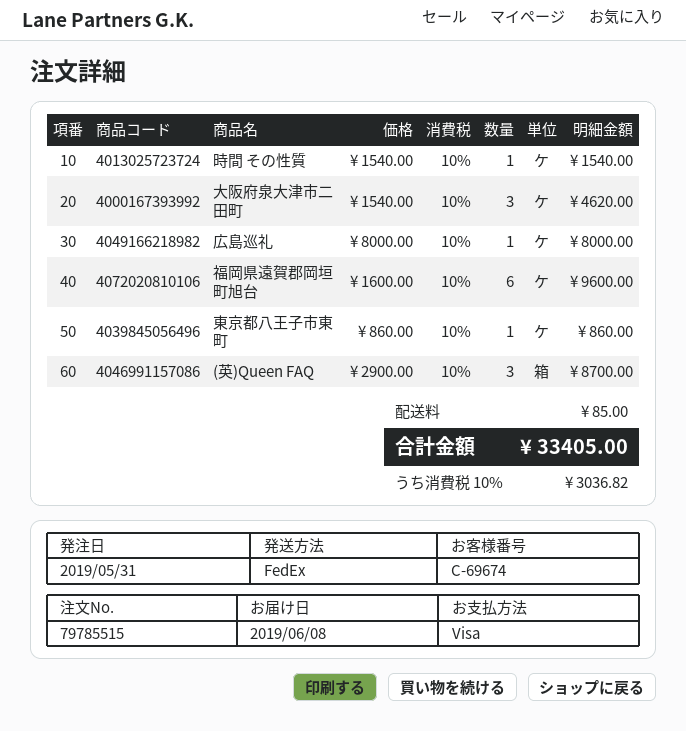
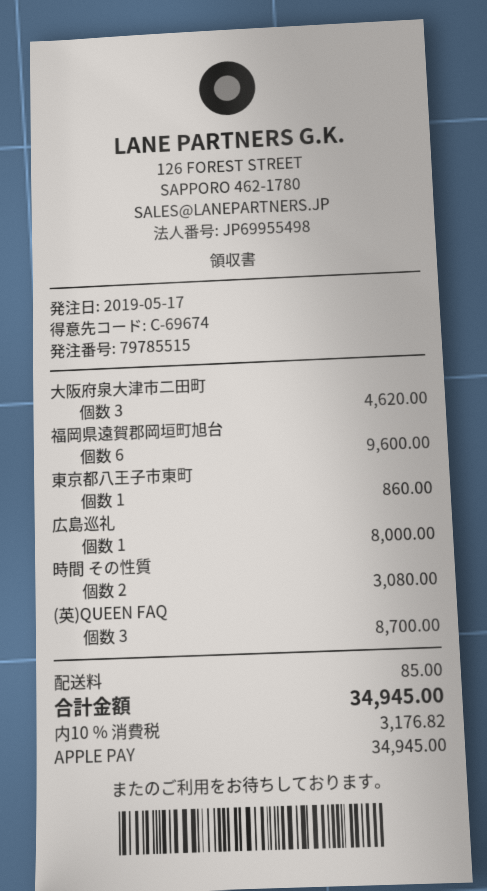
order date: 2019-05-31 -> 2019-05-17
payment method: Visa -> Apple Pay
時間 その性質: 1 for 1540.00 -> 2 for 3080.00
tax: 10% = 3036.82 -> 10% = 3176.82
total: 33405.00 -> 34945.00

